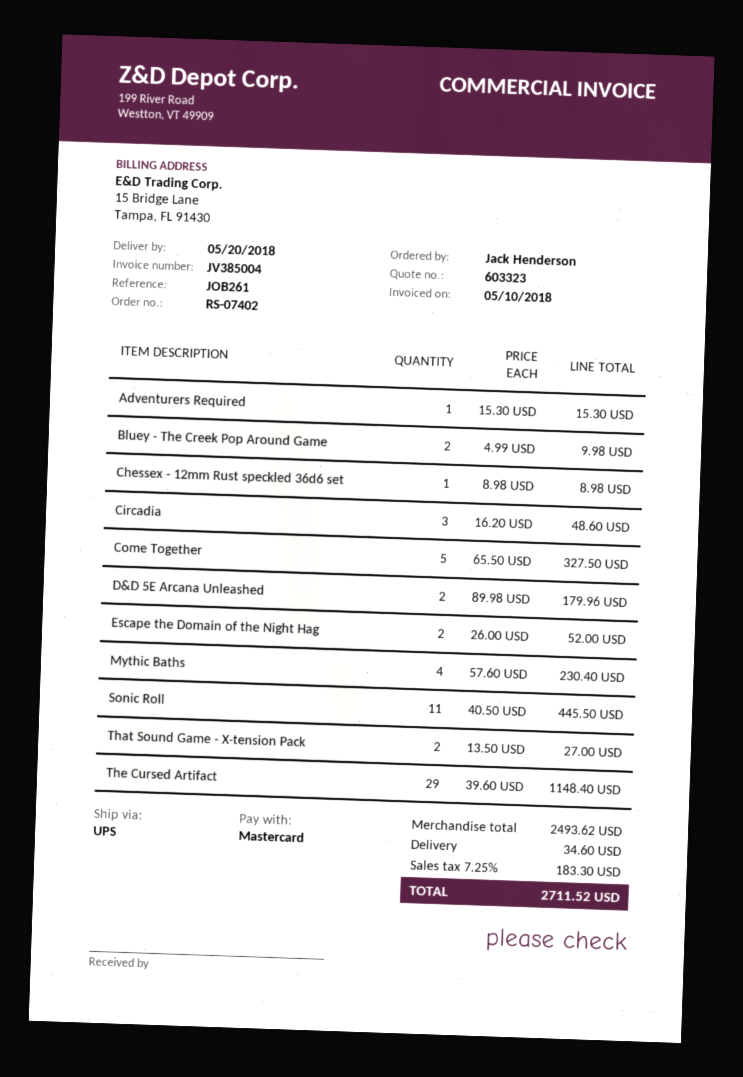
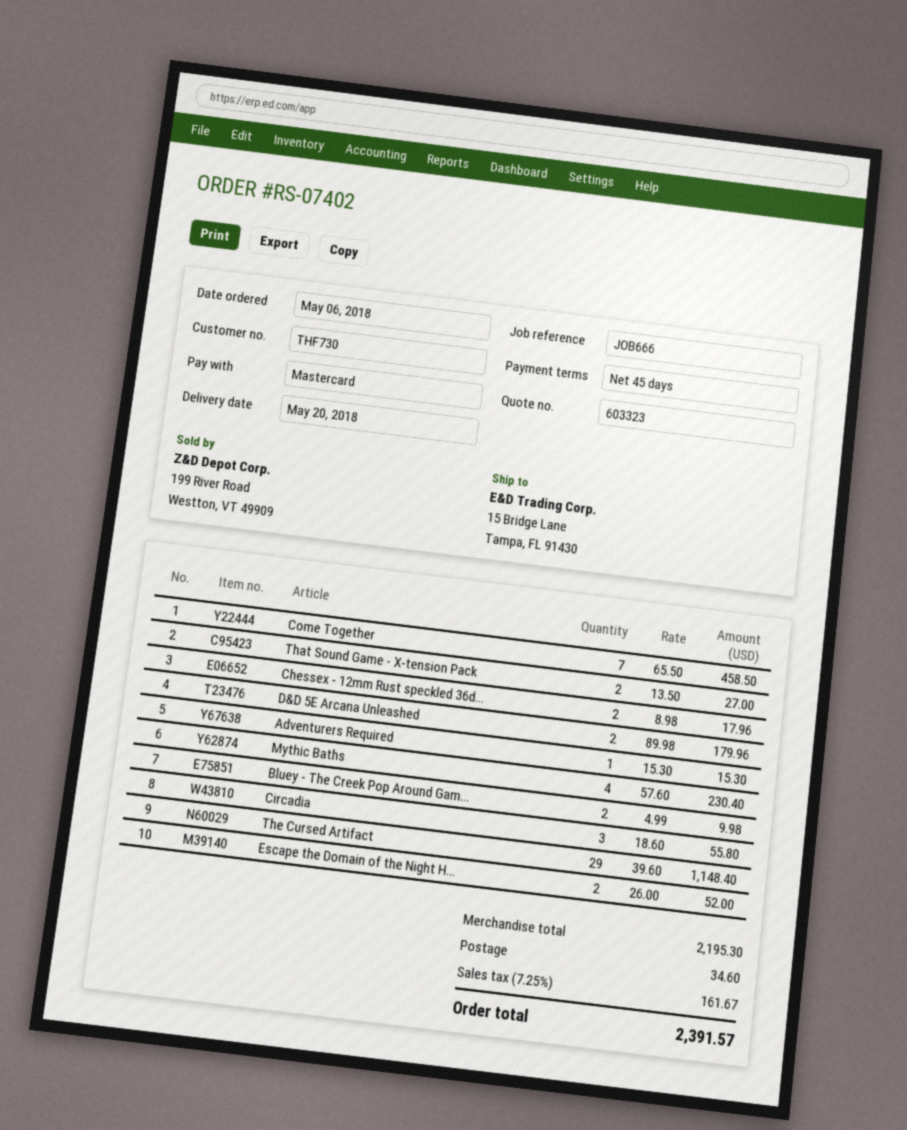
reference: JOB261 -> JOB666
Chessex - 12mm Rust speckled 36d6 set: 1 x 8.98 = 8.98 -> 2 x 8.98 = 17.96
Circadia: 3 x 16.20 = 48.60 -> 3 x 18.60 = 55.80
Come Together: 5 x 65.50 = 327.50 -> 7 x 65.50 = 458.50
Sonic Roll: 11 x 40.50 = 445.50 -> none
subtotal: 2493.62 -> 2195.30
tax: 7.25% = 183.30 -> 7.25% = 161.67
total: 2711.52 -> 2391.57

